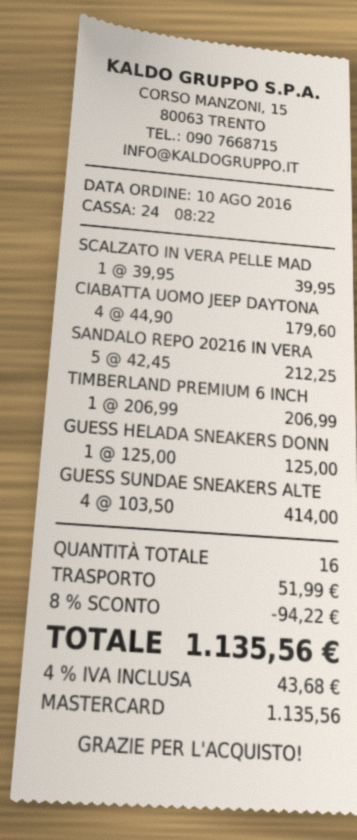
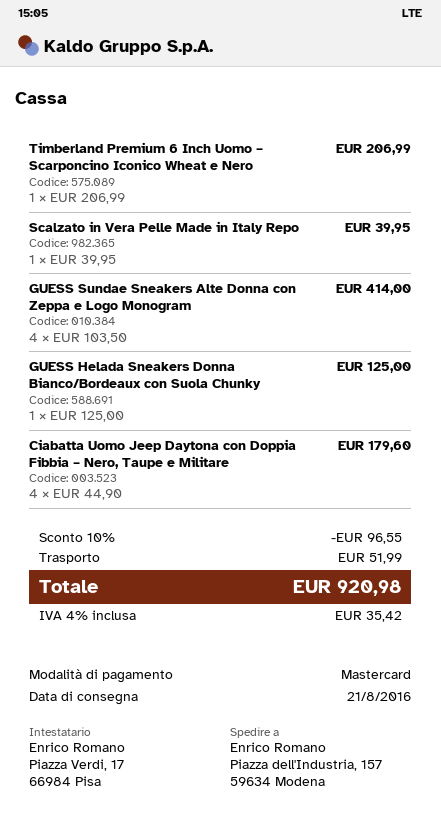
SANDALO REPO 20216 IN VERA: 5 x 42.45 = 212.25 -> none
discount: 8% = 94.22 -> 10% = 96.55
tax: 4% = 43.68 -> 4% = 35.42
total: 1135.56 -> 920.98

